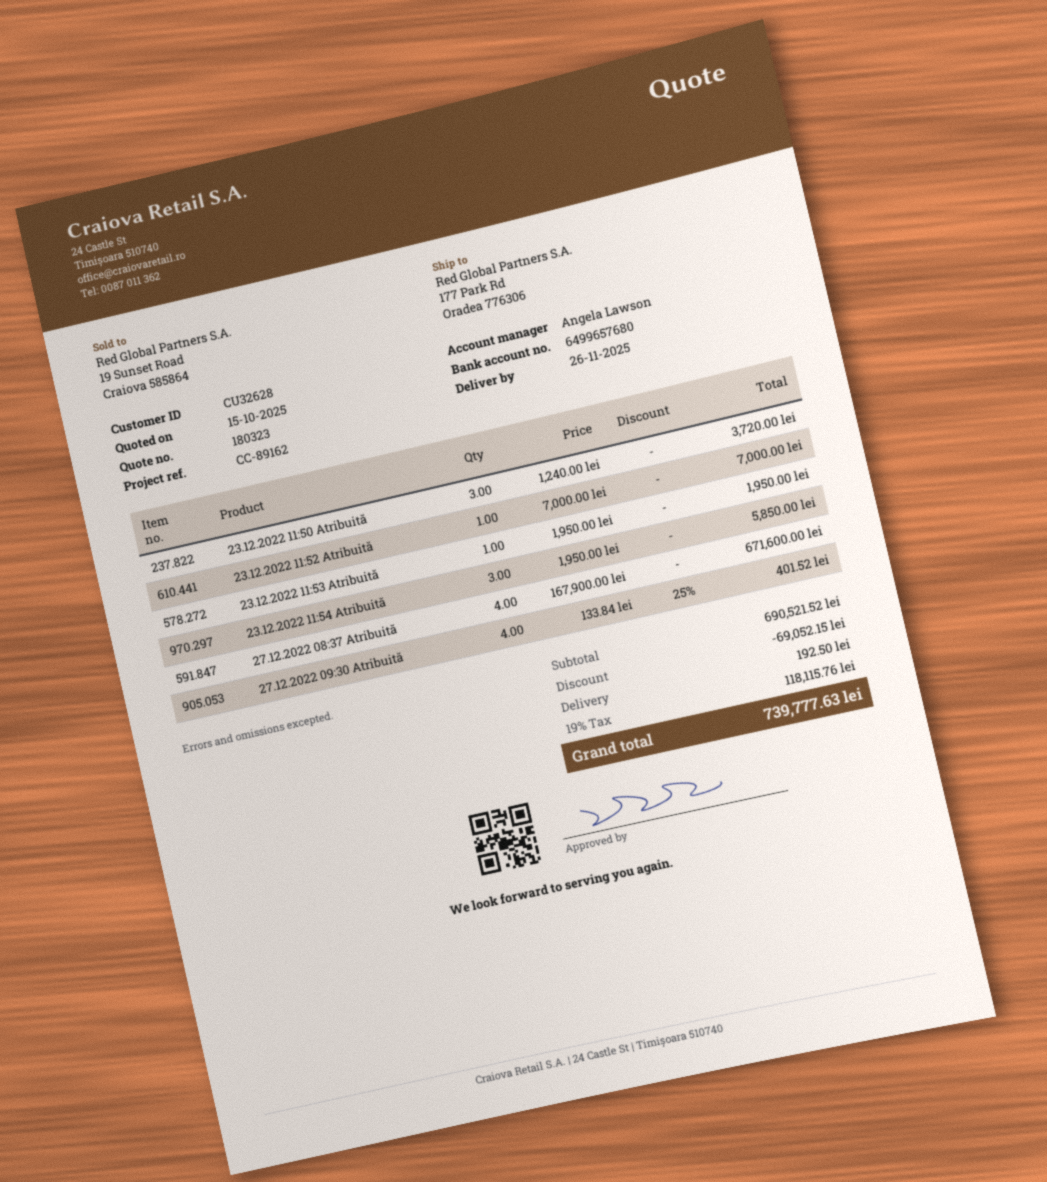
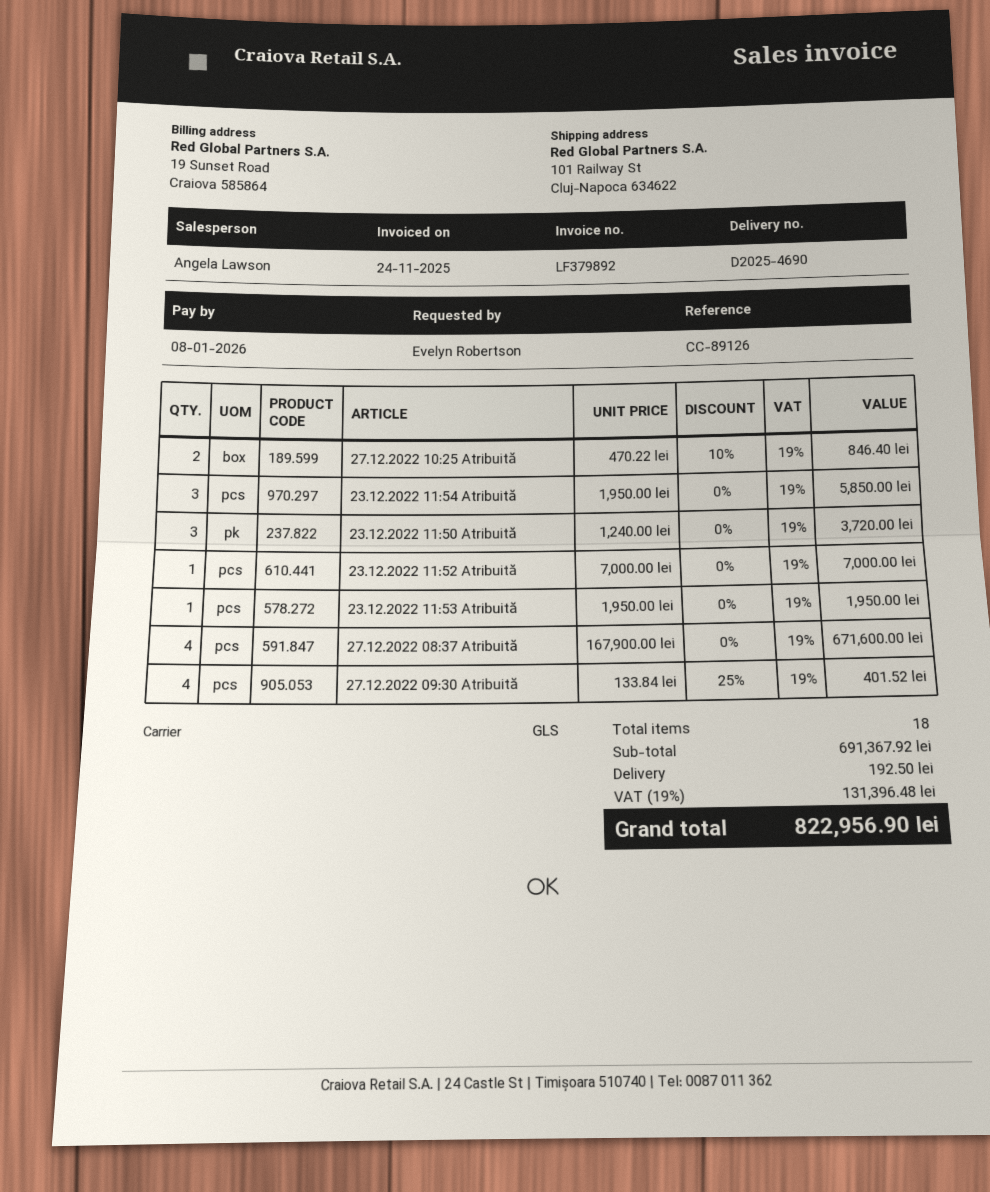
reference: CC-89162 -> CC-89126
ship to: 177 Park Rd, Oradea 776306 -> 101 Railway St, Cluj-Napoca 634622
27.12.2022 10:25 Atribuită: none -> 2 x 470.22 - 10% = 846.40
subtotal: 690521.52 -> 691367.92
discount: 69052.15 -> none
tax: 19% = 118115.76 -> 19% = 131396.48
total: 739777.63 -> 822956.90

